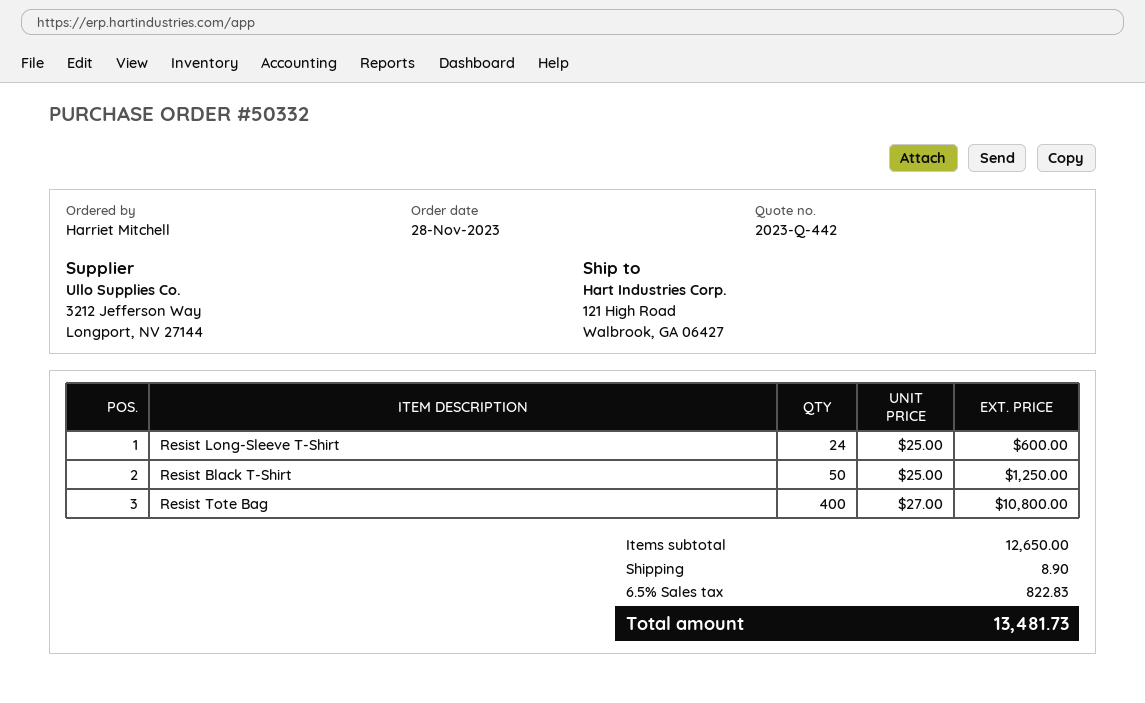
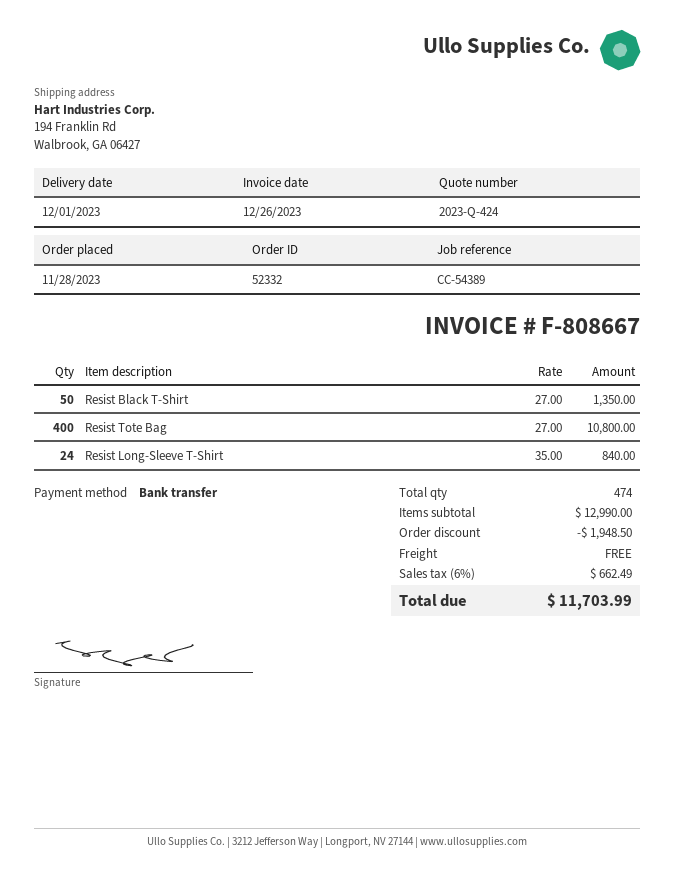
quote number: 2023-Q-442 -> 2023-Q-424
order number: 50332 -> 52332
ship to: 121 High Road, Walbrook, GA 06427 -> 194 Franklin Rd, Walbrook, GA 06427
Resist Long-Sleeve T-Shirt: 24 x 25.00 = 600.00 -> 24 x 35.00 = 840.00
Resist Black T-Shirt: 50 x 25.00 = 1250.00 -> 50 x 27.00 = 1350.00
subtotal: 12650.00 -> 12990.00
discount: none -> 1948.50
shipping: 8.90 -> 0.00
tax: 6.5% = 822.83 -> 6% = 662.49
total: 13481.73 -> 11703.99

